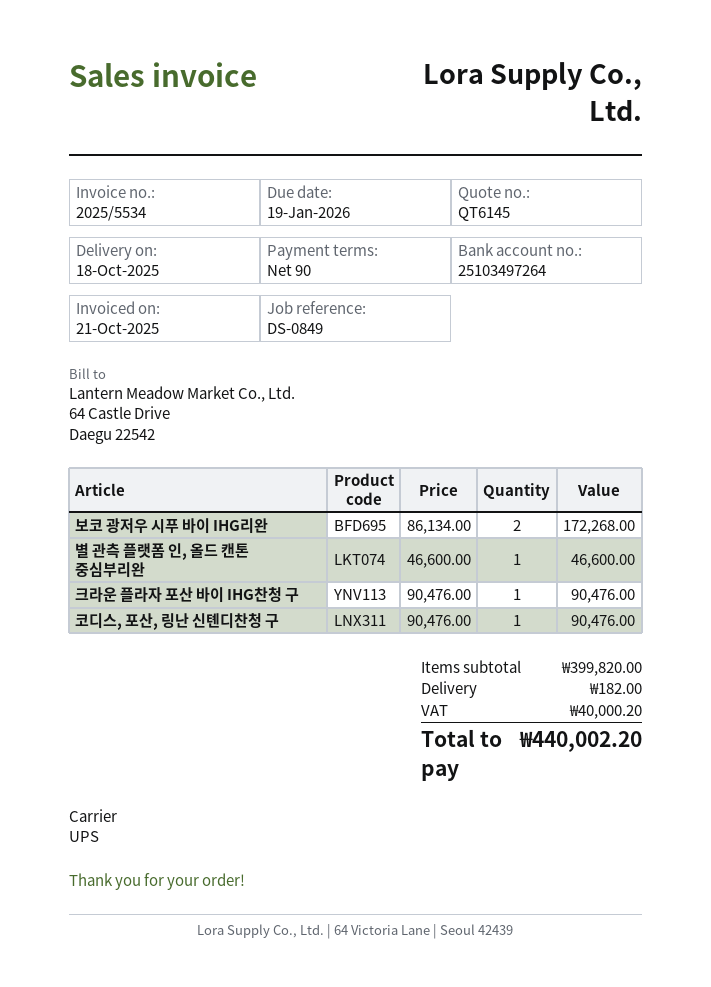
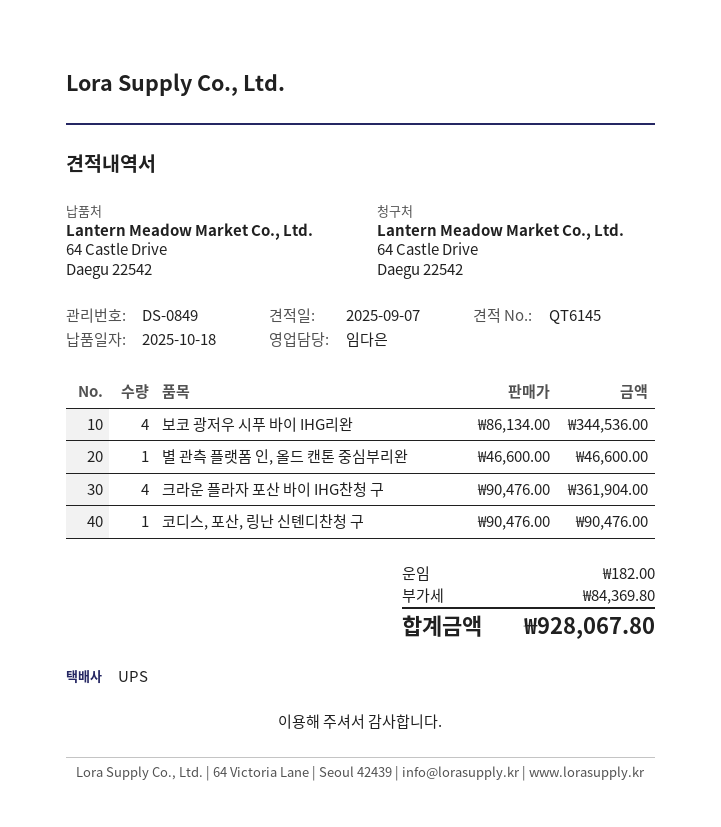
보코 광저우 시푸 바이 IHG리완: 2 x 86134.00 = 172268.00 -> 4 x 86134.00 = 344536.00
크라운 플라자 포산 바이 IHG찬청 구: 1 x 90476.00 = 90476.00 -> 4 x 90476.00 = 361904.00
tax: 40000.20 -> 84369.80
total: 440002.20 -> 928067.80

